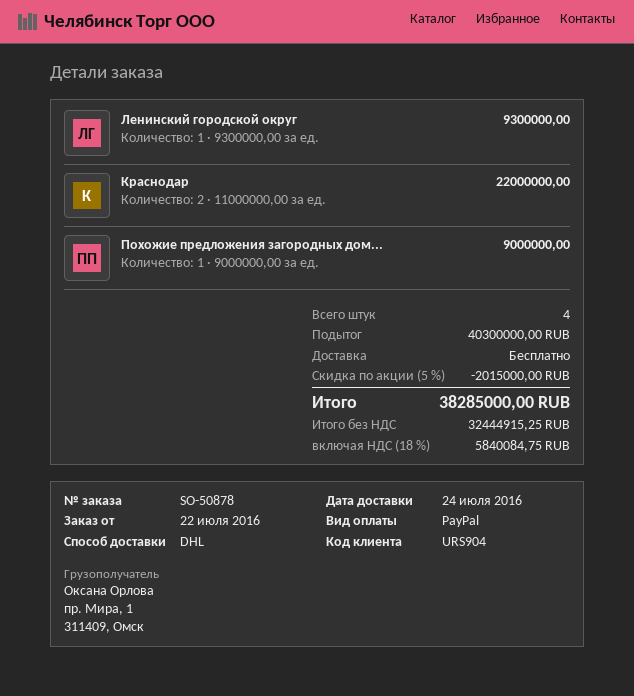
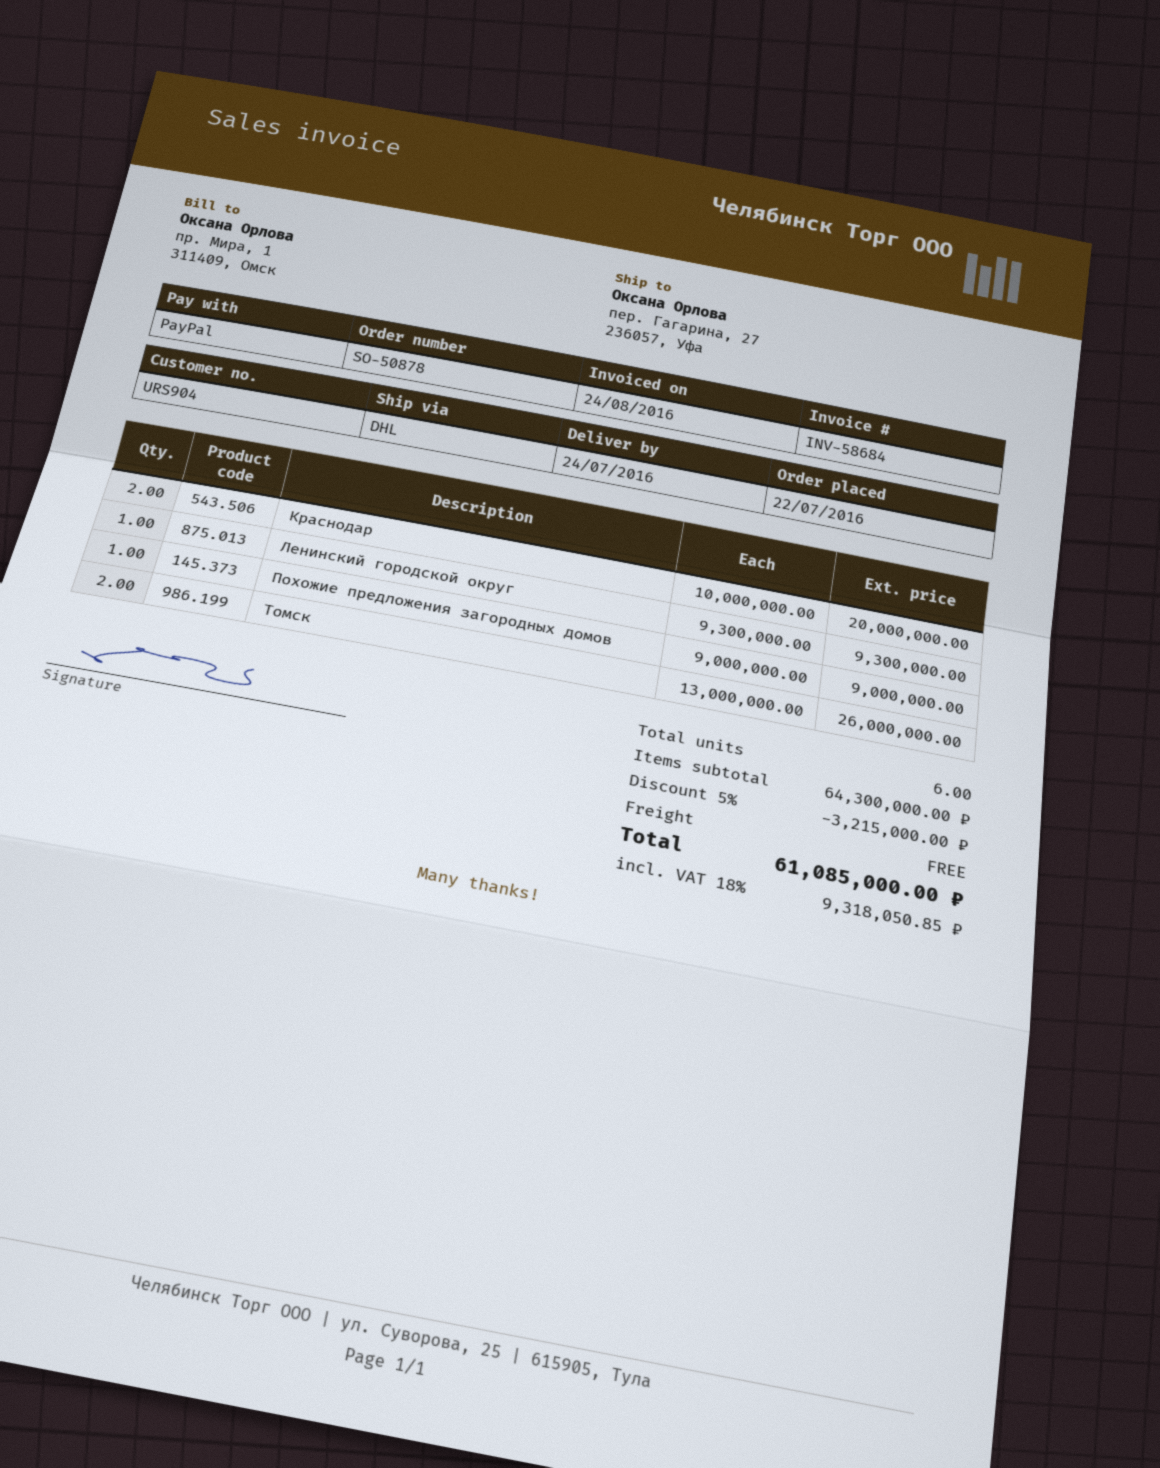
ship to: пр. Мира, 1, 311409, Омск -> пер. Гагарина, 27, 236057, Уфа
Краснодар: 2 x 11000000.00 = 22000000.00 -> 2 x 10000000.00 = 20000000.00
Томск: none -> 2 x 13000000.00 = 26000000.00
total quantity: 4 -> 6
subtotal: 40300000.00 -> 64300000.00
discount: 5% = 2015000.00 -> 5% = 3215000.00
tax: 18% = 5840084.75 -> 18% = 9318050.85
total: 38285000.00 -> 61085000.00

